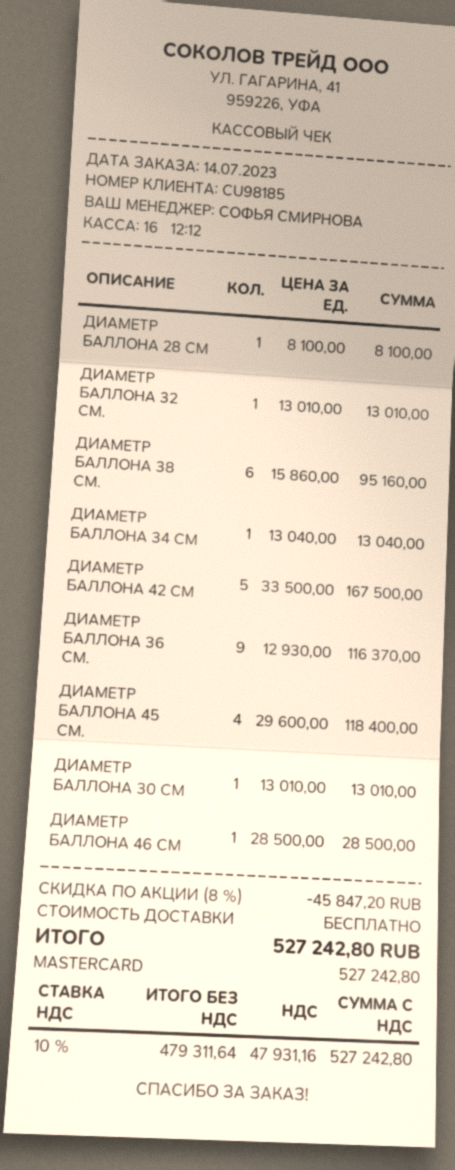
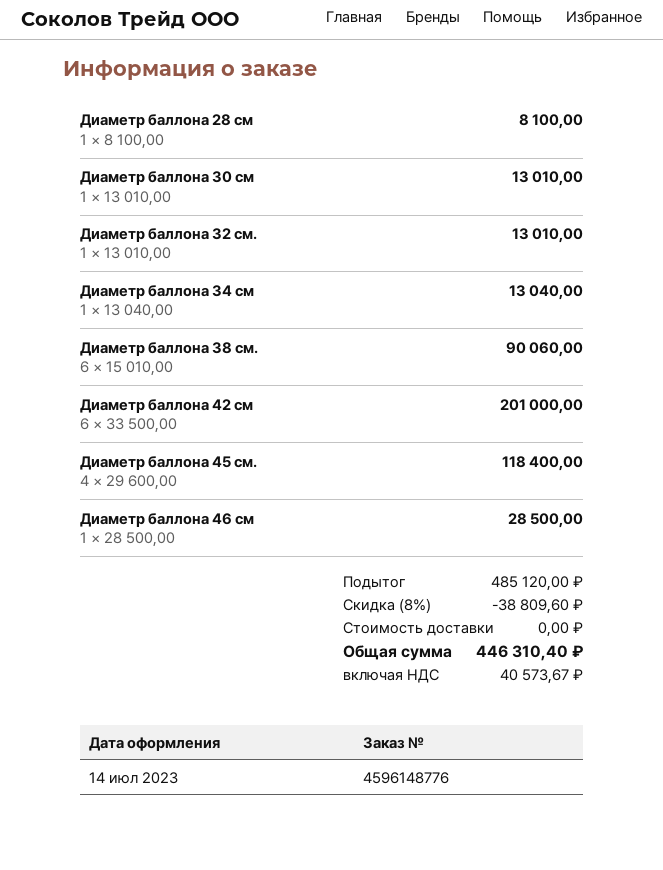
ДИАМЕТР БАЛЛОНА 38 СМ.: 6 x 15860.00 = 95160.00 -> 6 x 15010.00 = 90060.00
ДИАМЕТР БАЛЛОНА 42 СМ: 5 x 33500.00 = 167500.00 -> 6 x 33500.00 = 201000.00
ДИАМЕТР БАЛЛОНА 36 СМ.: 9 x 12930.00 = 116370.00 -> none
discount: 8% = 45847.20 -> 8% = 38809.60
tax: 47931.16 -> 40573.67
total: 527242.80 -> 446310.40

